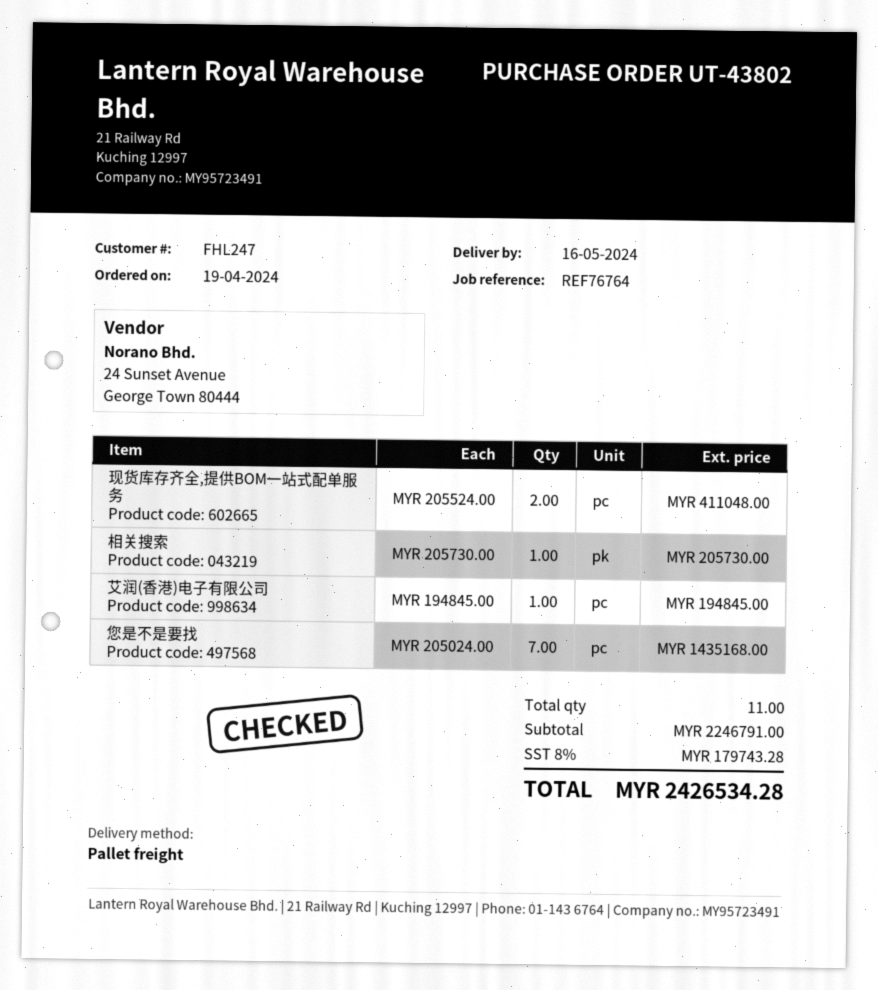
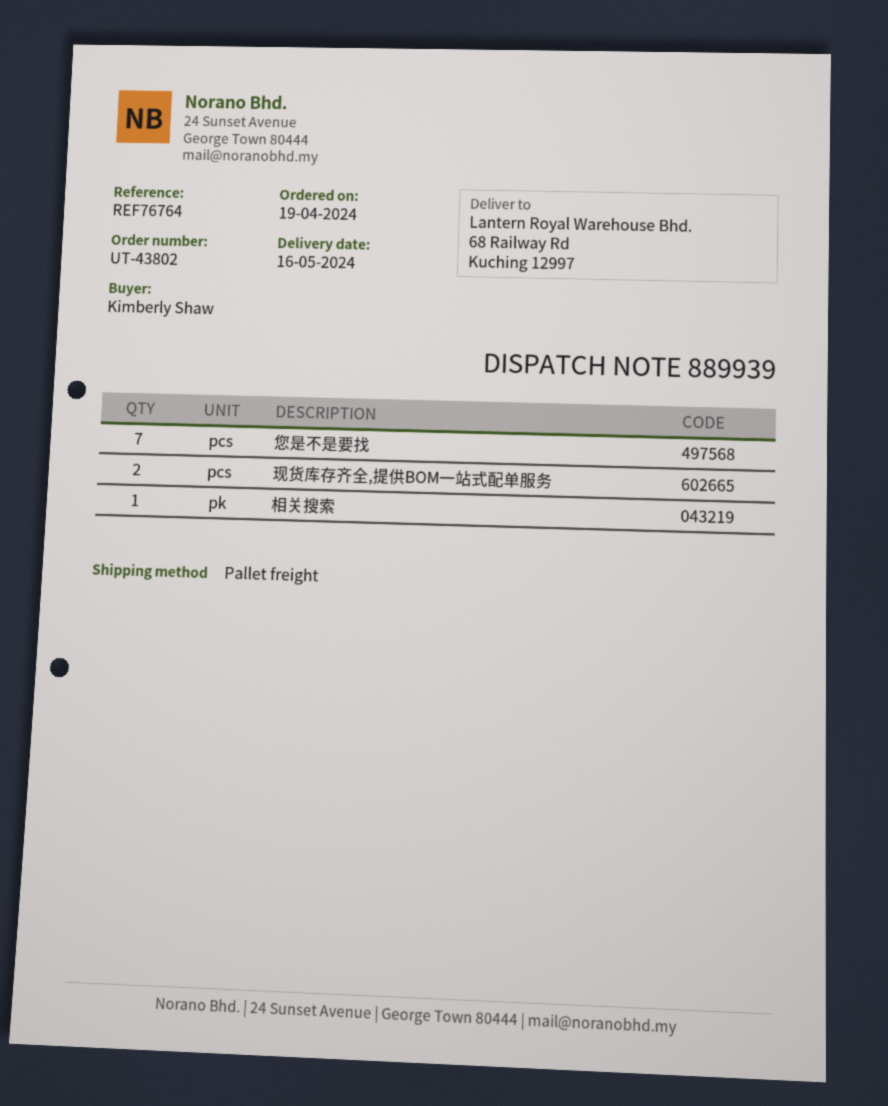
艾润(香港)电子有限公司: 1 -> none

